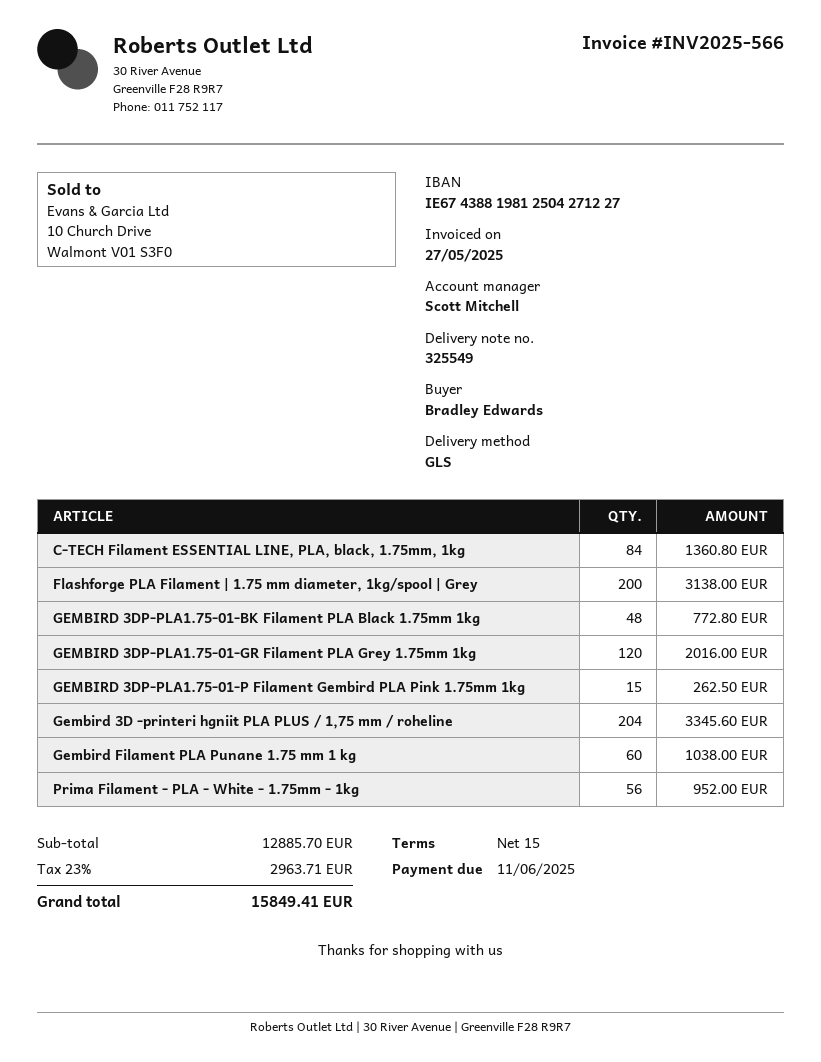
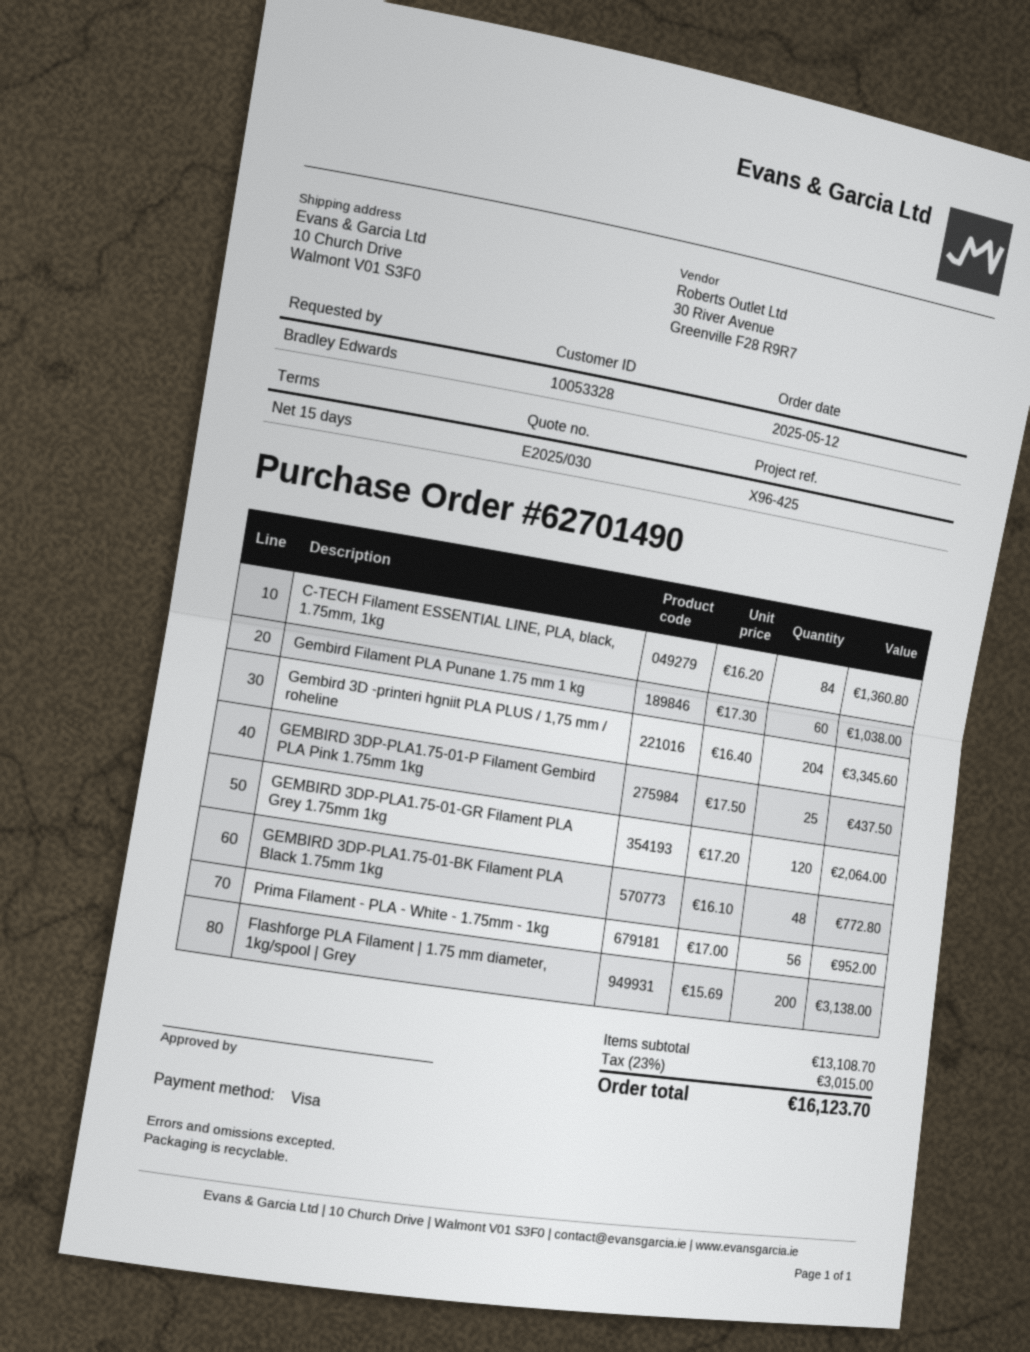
GEMBIRD 3DP-PLA1.75-01-GR Filament PLA Grey 1.75mm 1kg: 120 for 2016.00 -> 120 for 2064.00
GEMBIRD 3DP-PLA1.75-01-P Filament Gembird PLA Pink 1.75mm 1kg: 15 for 262.50 -> 25 for 437.50
subtotal: 12885.70 -> 13108.70
tax: 23% = 2963.71 -> 23% = 3015.00
total: 15849.41 -> 16123.70

